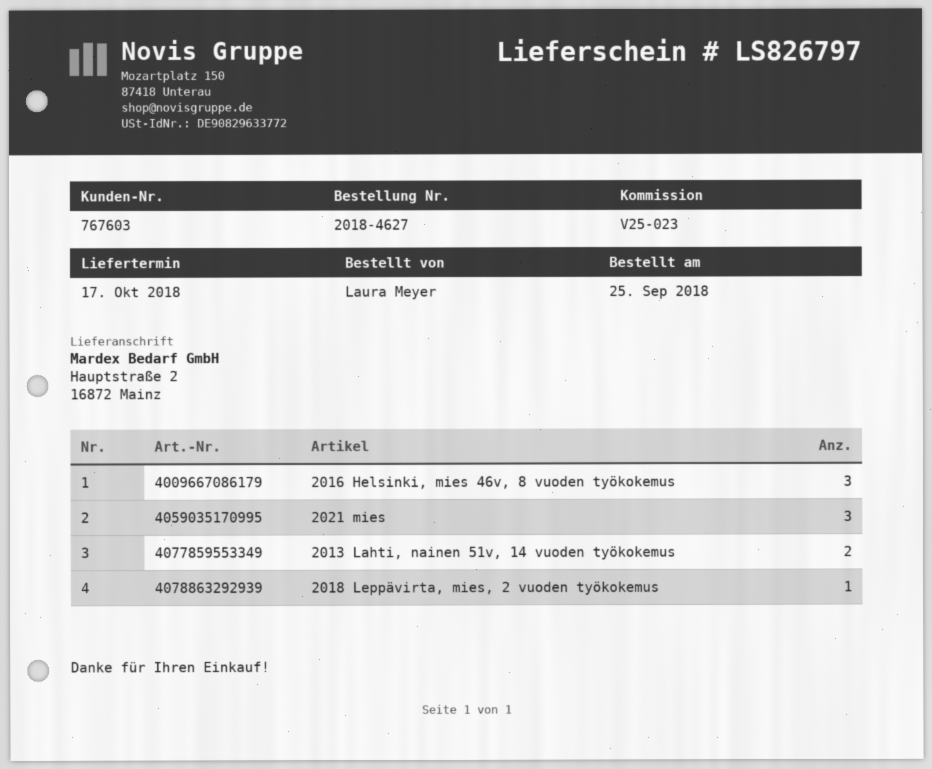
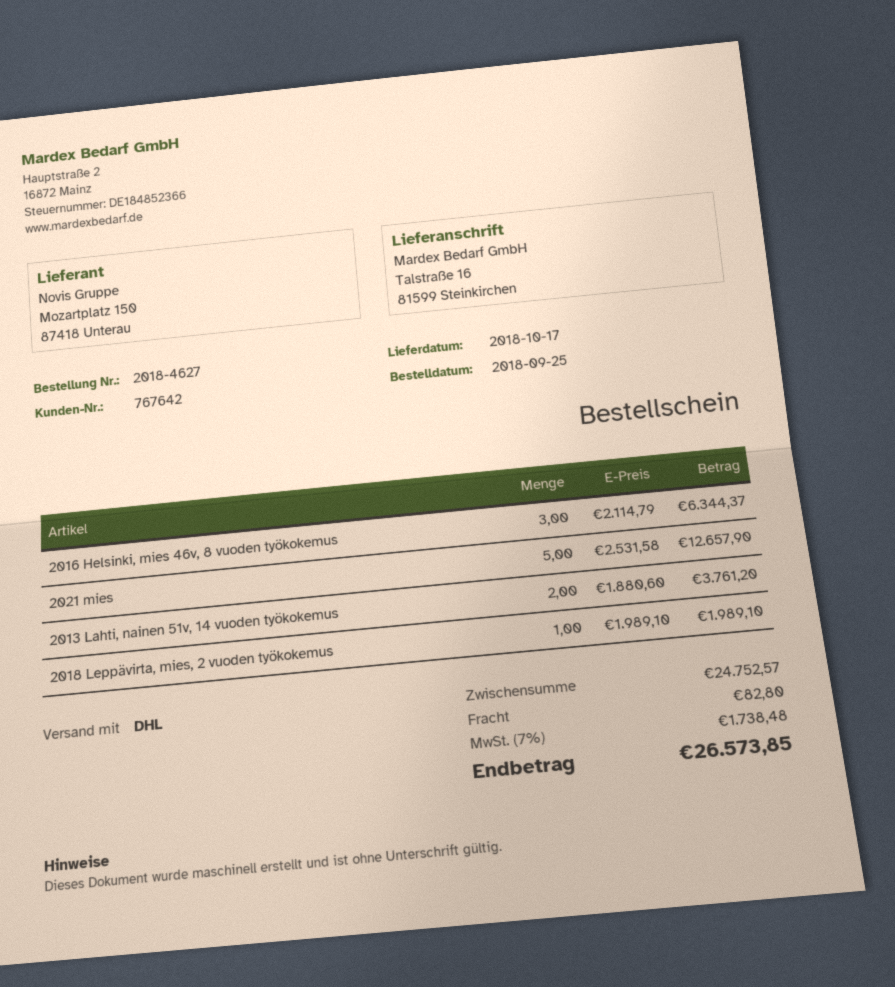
customer number: 767603 -> 767642
ship to: Hauptstraße 2, 16872 Mainz -> Talstraße 16, 81599 Steinkirchen
2021 mies: 3 -> 5

